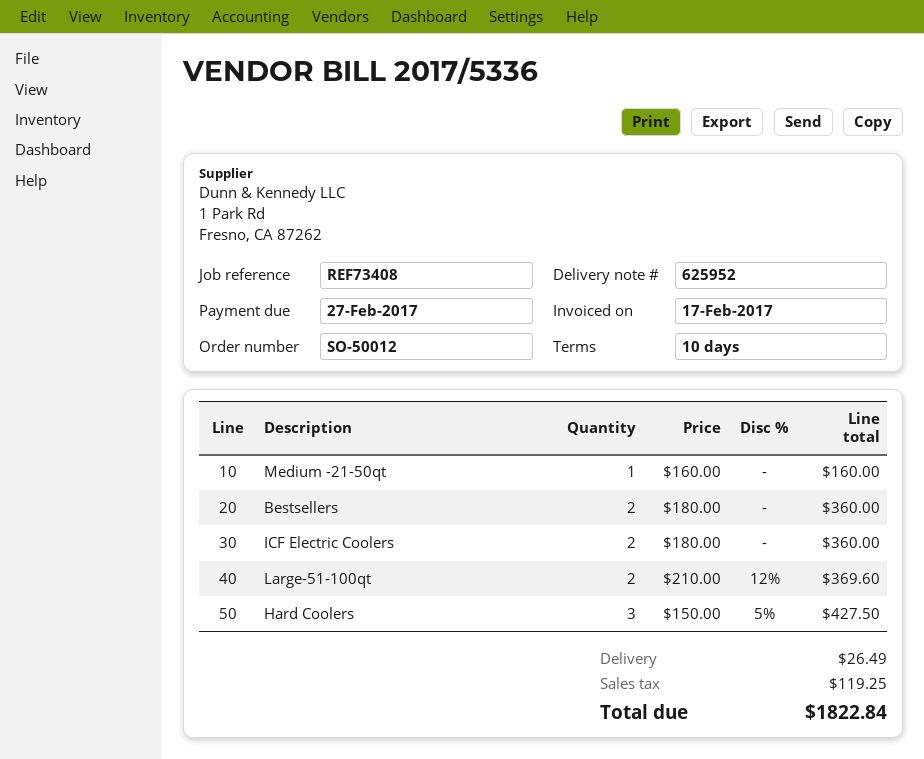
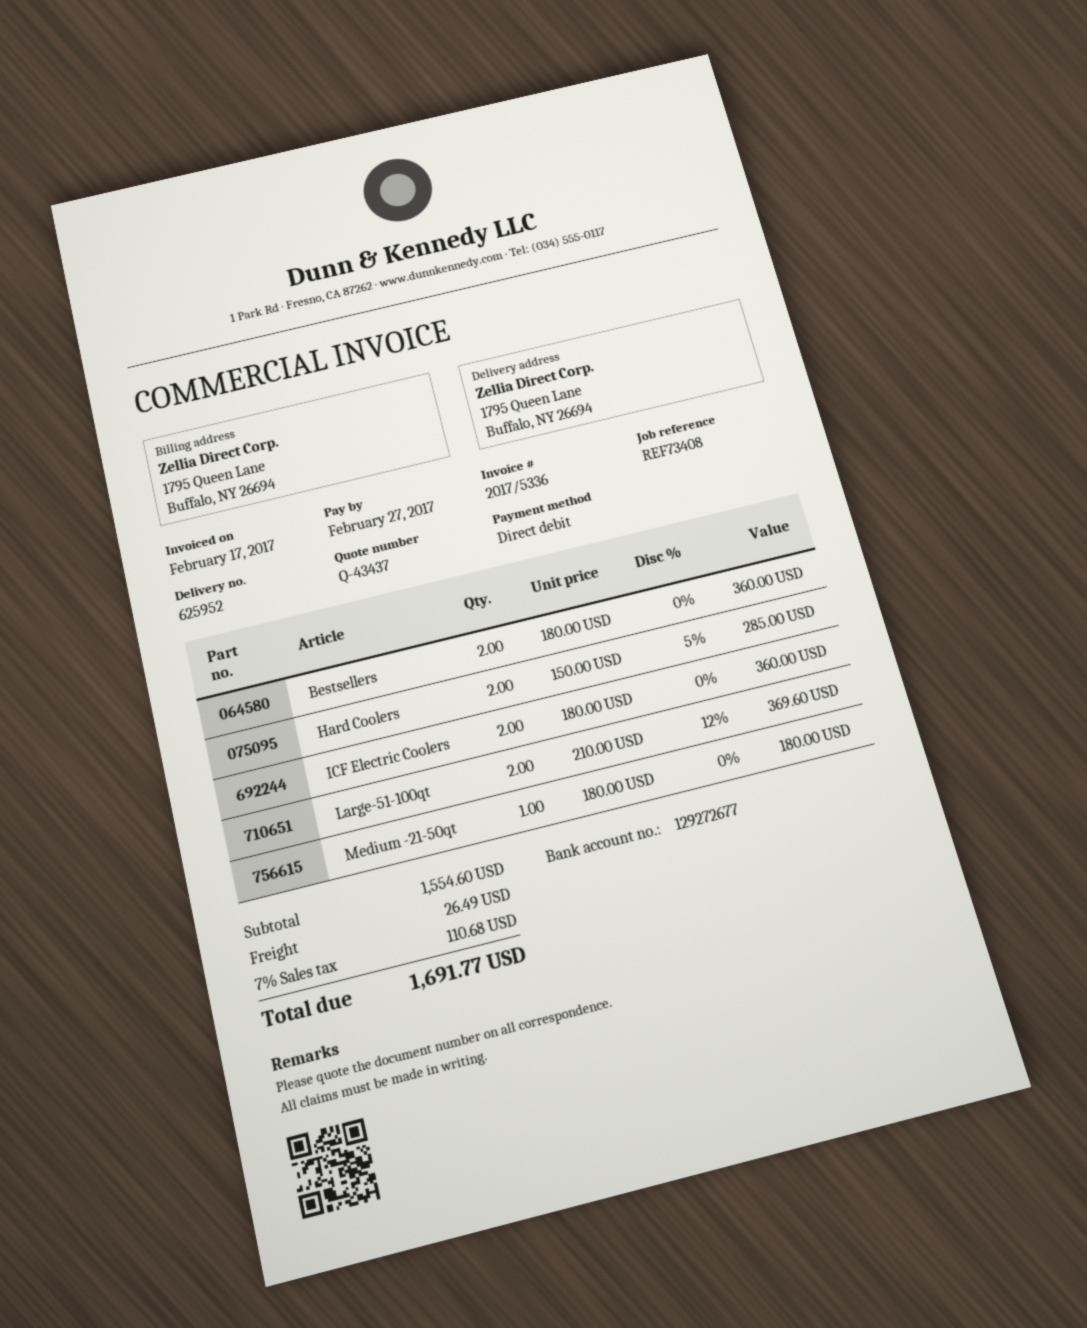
Medium -21-50qt: 1 x 160.00 = 160.00 -> 1 x 180.00 = 180.00
Hard Coolers: 3 x 150.00 - 5% = 427.50 -> 2 x 150.00 - 5% = 285.00
tax: 119.25 -> 110.68
total: 1822.84 -> 1691.77

